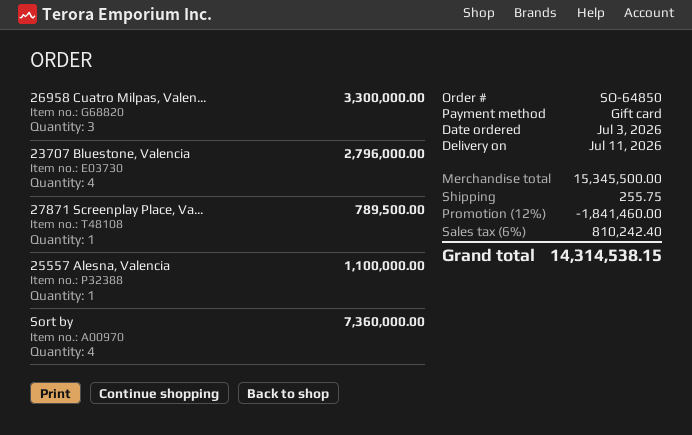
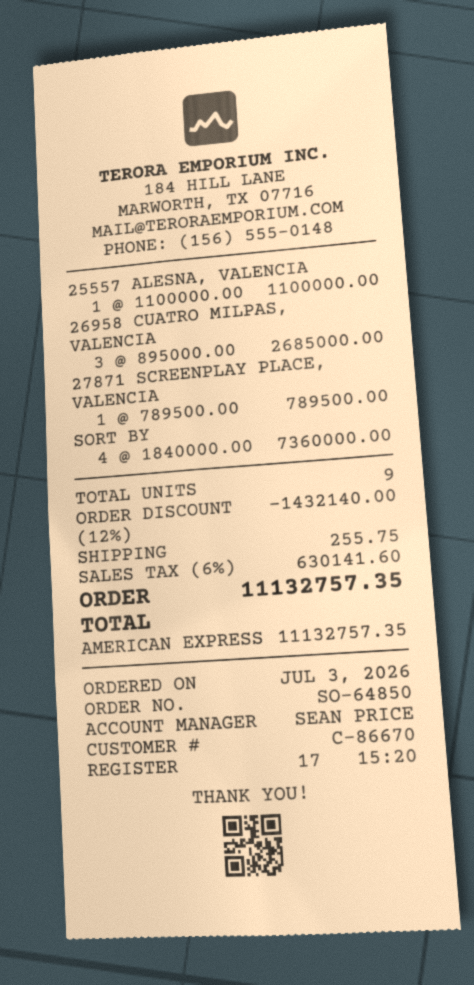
payment method: gift card -> American Express
26958 Cuatro Milpas, Valen...: 3 for 3300000.00 -> 3 for 2685000.00
23707 Bluestone, Valencia: 4 for 2796000.00 -> none
discount: 12% = 1841460.00 -> 12% = 1432140.00
tax: 6% = 810242.40 -> 6% = 630141.60
total: 14314538.15 -> 11132757.35

